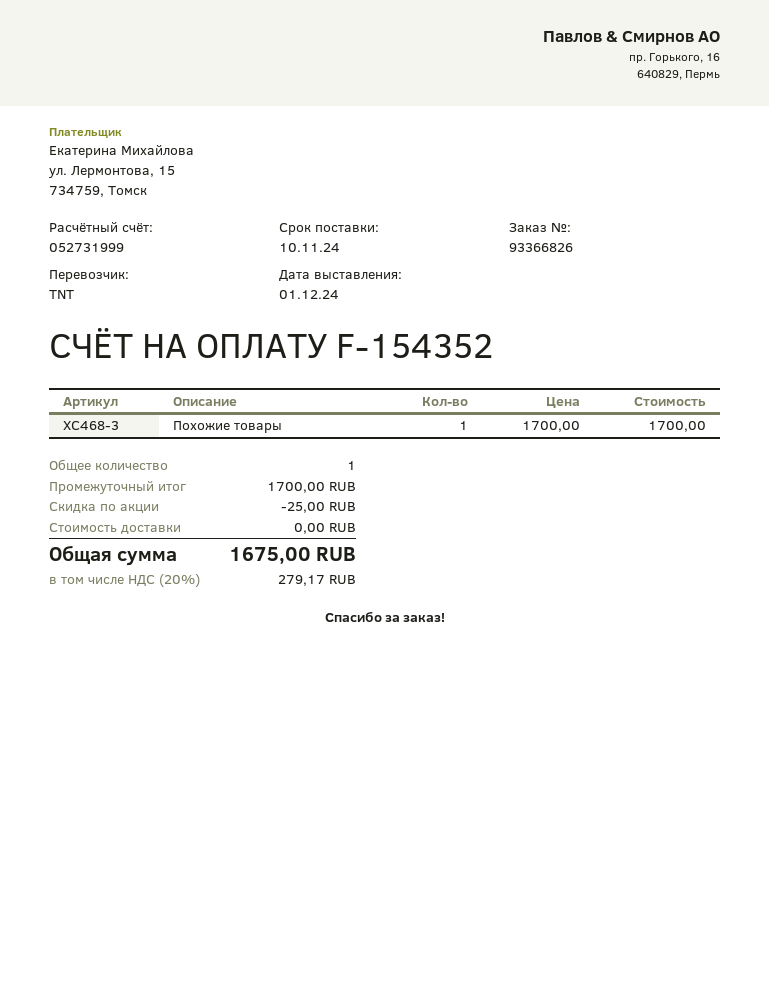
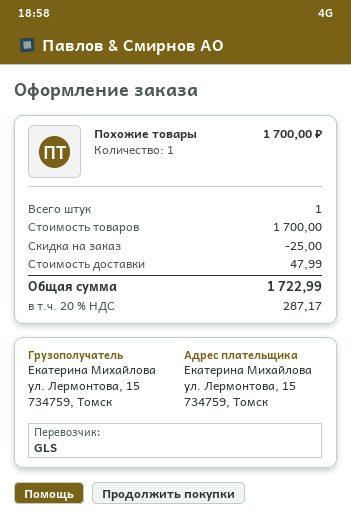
shipping method: TNT -> GLS
shipping: 0.00 -> 47.99
tax: 20% = 279.17 -> 20% = 287.17
total: 1675.00 -> 1722.99

